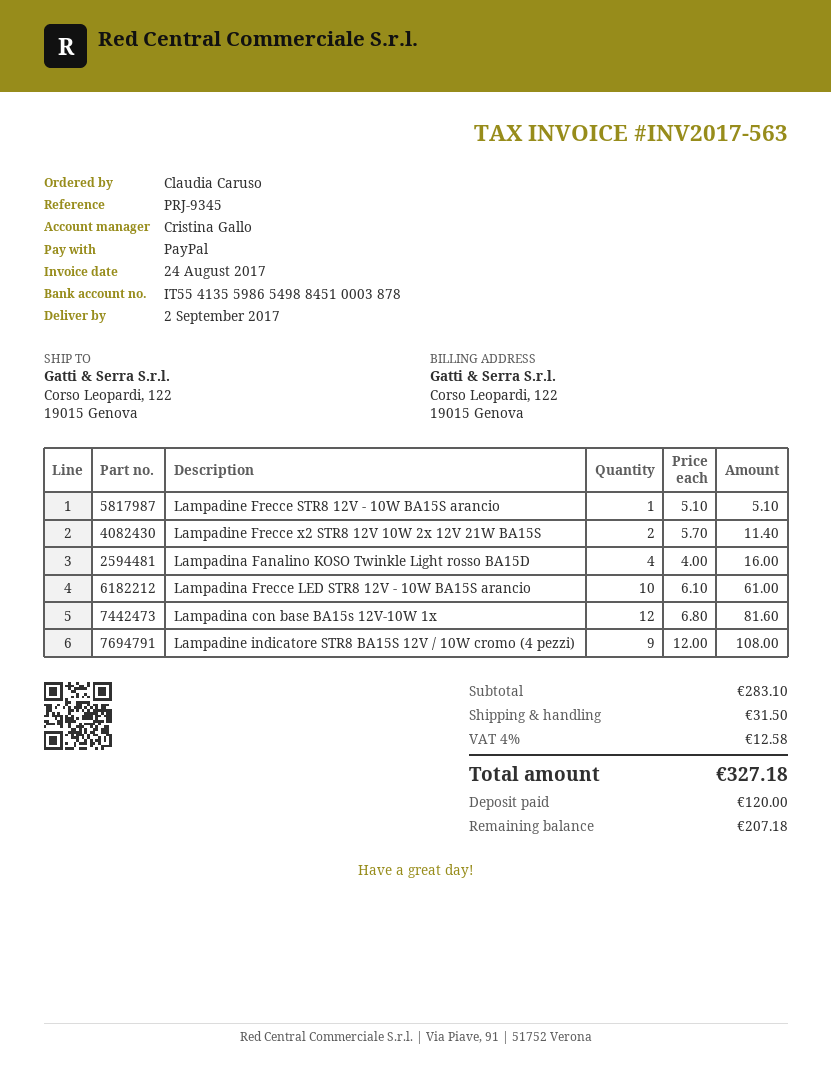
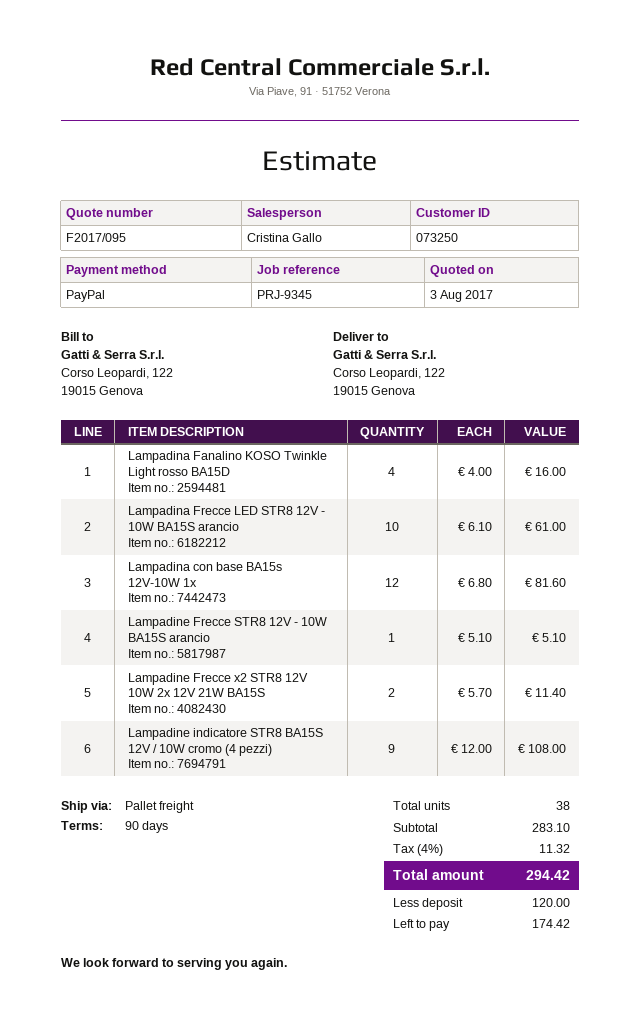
shipping: 31.50 -> none
tax: 4% = 12.58 -> 4% = 11.32
total: 327.18 -> 294.42
balance: 207.18 -> 174.42

